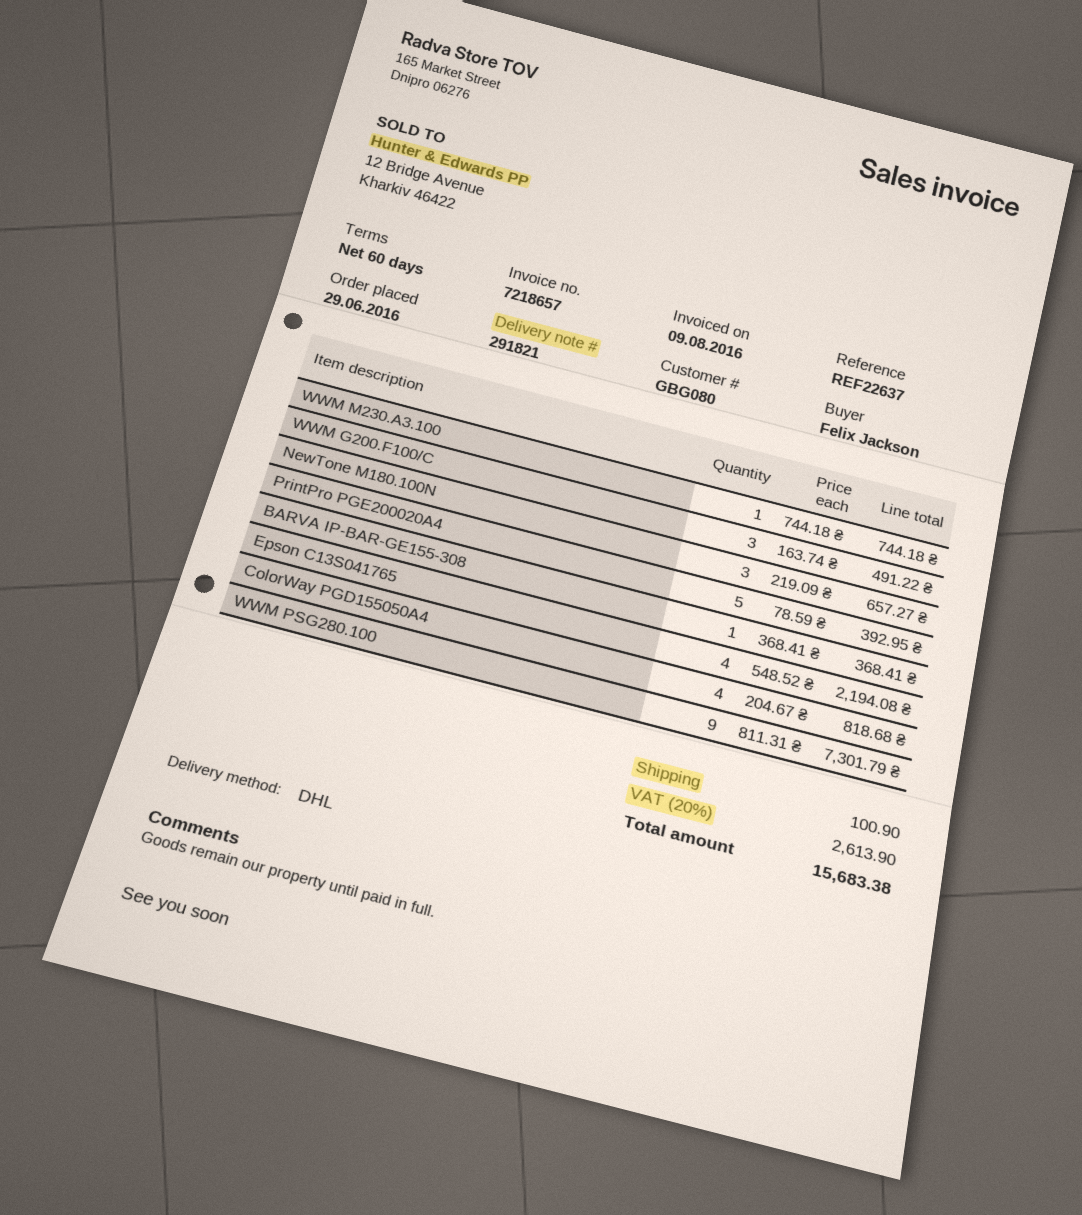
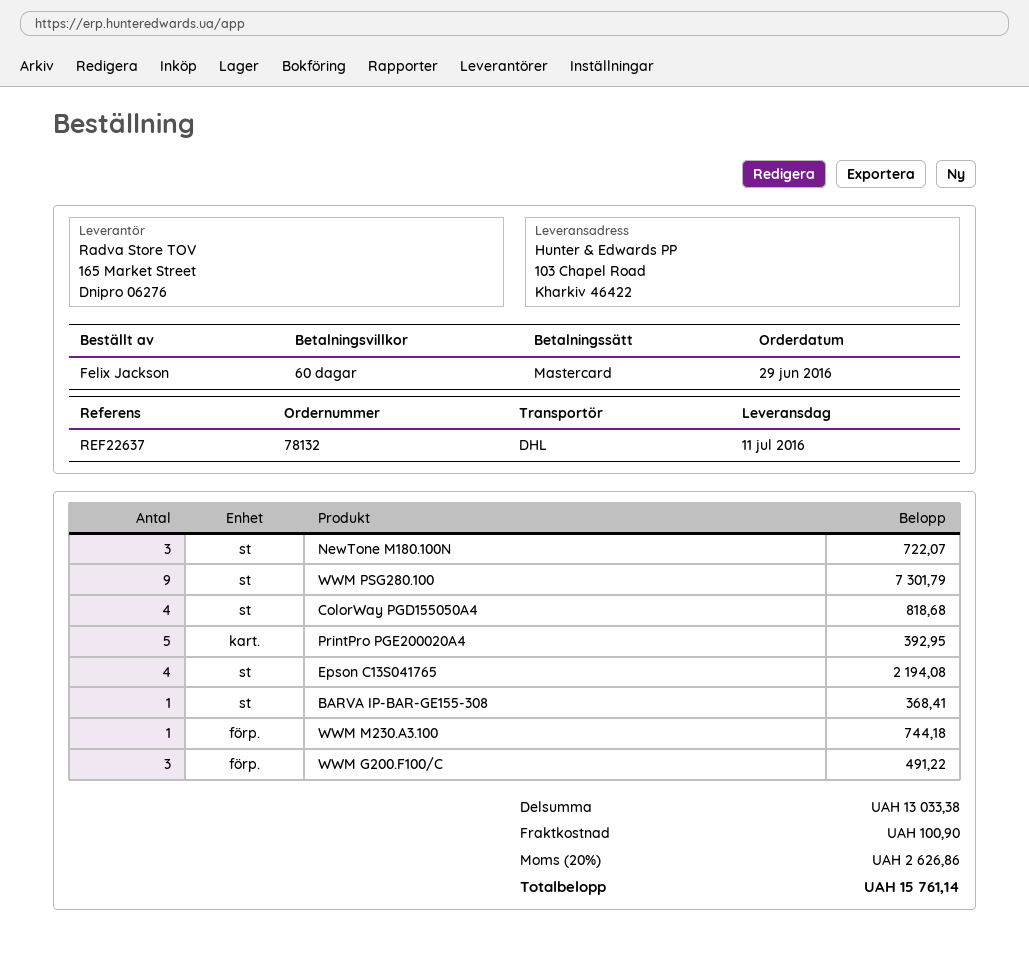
NewTone M180.100N: 3 for 657.27 -> 3 for 722.07
tax: 20% = 2613.90 -> 20% = 2626.86
total: 15683.38 -> 15761.14

